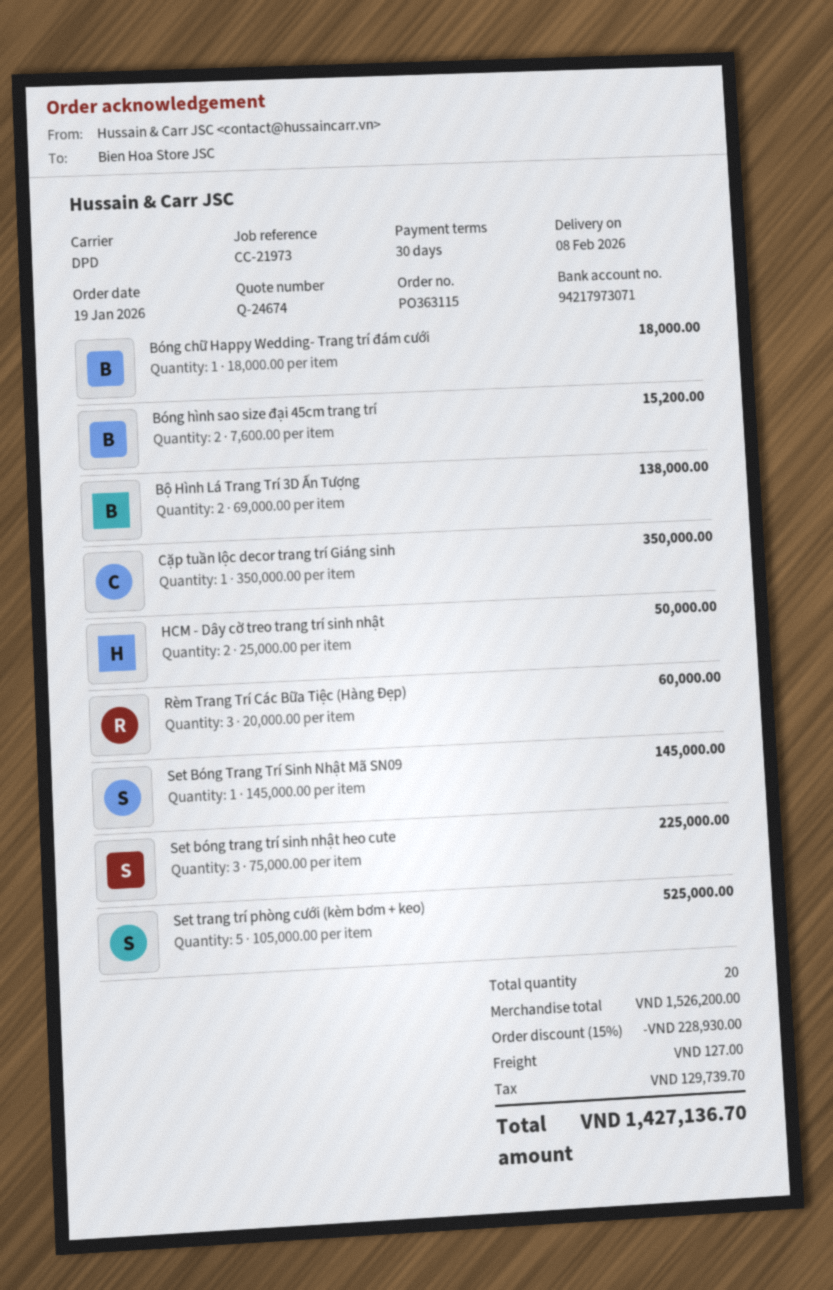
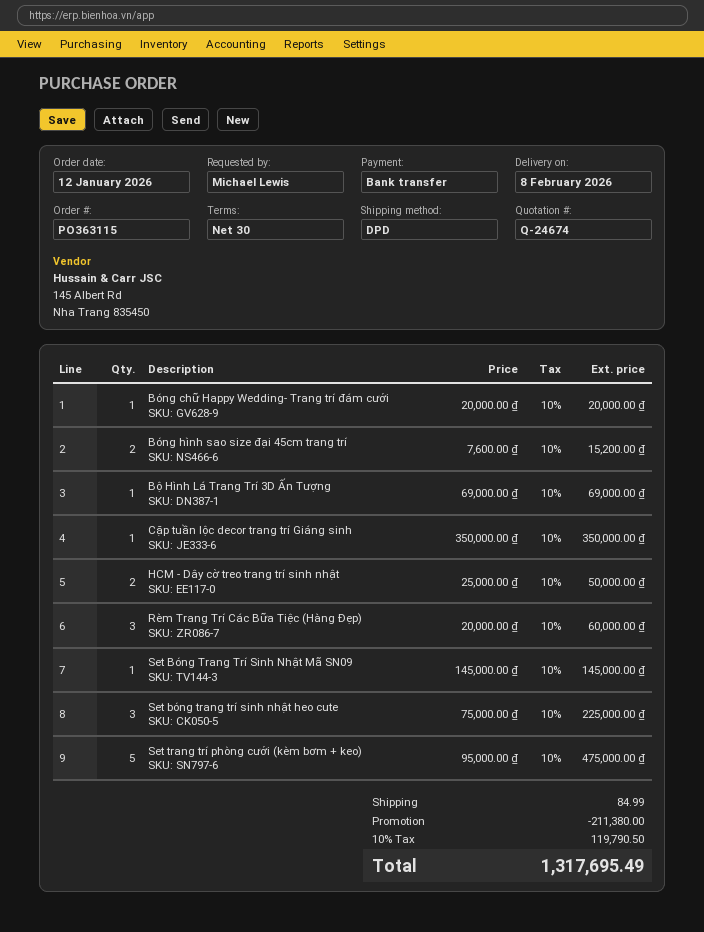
order date: 2026-01-19 -> 2026-01-12
Bóng chữ Happy Wedding- Trang trí đám cưới: 1 x 18000.00 = 18000.00 -> 1 x 20000.00 = 20000.00
Bộ Hình Lá Trang Trí 3D Ấn Tượng: 2 x 69000.00 = 138000.00 -> 1 x 69000.00 = 69000.00
Set trang trí phòng cưới (kèm bơm + keo): 5 x 105000.00 = 525000.00 -> 5 x 95000.00 = 475000.00
discount: 228930.00 -> 211380.00
shipping: 127.00 -> 84.99
tax: 129739.70 -> 119790.50
total: 1427136.70 -> 1317695.49

